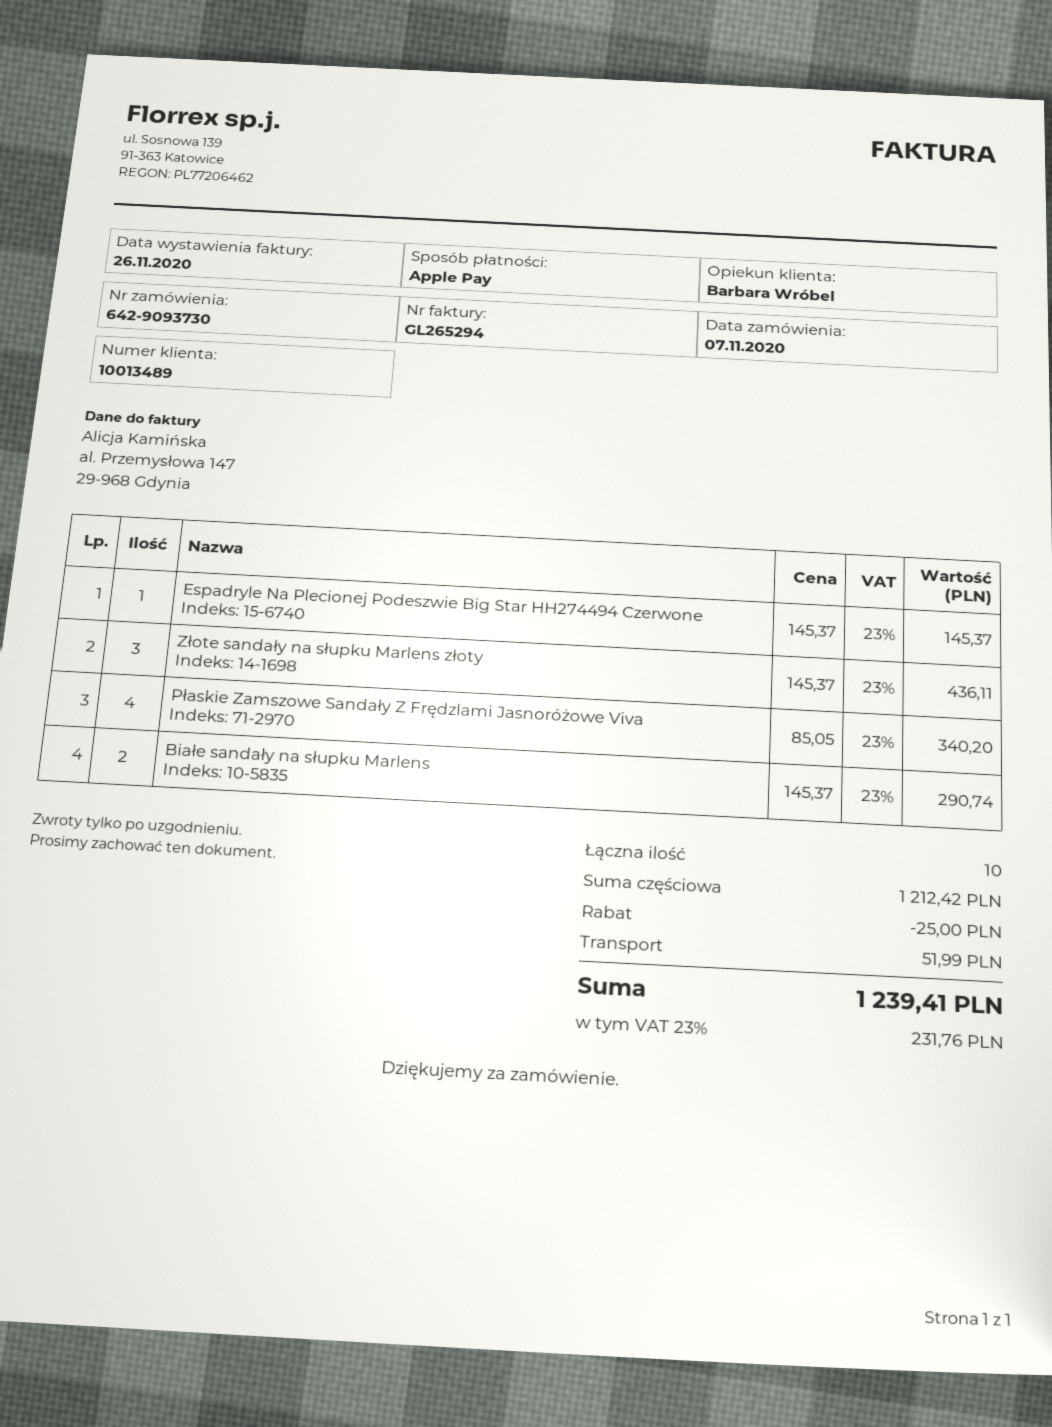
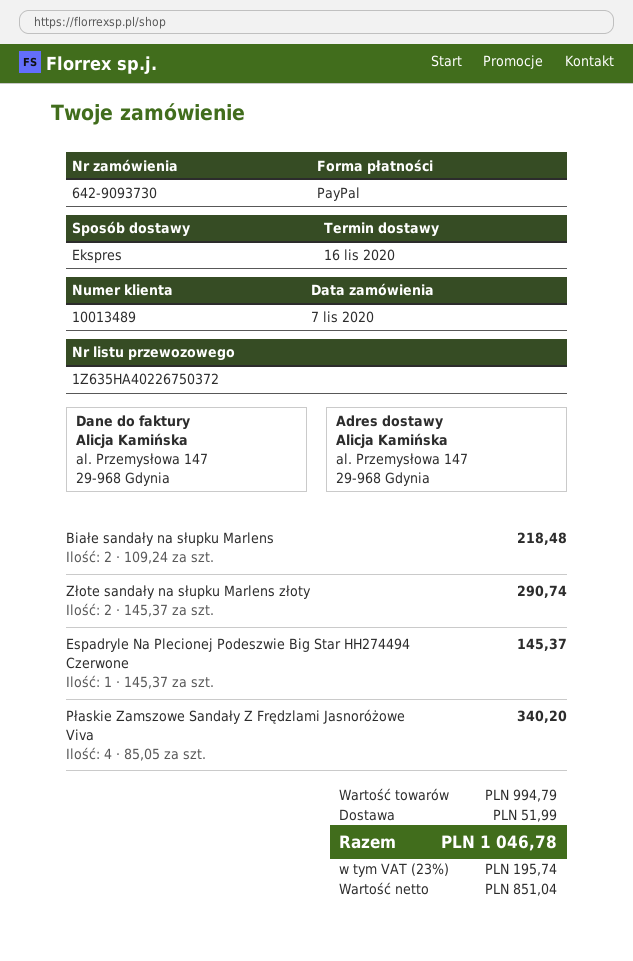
payment method: Apple Pay -> PayPal
Złote sandały na słupku Marlens złoty: 3 x 145.37 = 436.11 -> 2 x 145.37 = 290.74
Białe sandały na słupku Marlens: 2 x 145.37 = 290.74 -> 2 x 109.24 = 218.48
subtotal: 1212.42 -> 994.79
discount: 25.00 -> none
tax: 23% = 231.76 -> 23% = 195.74
total: 1239.41 -> 1046.78

